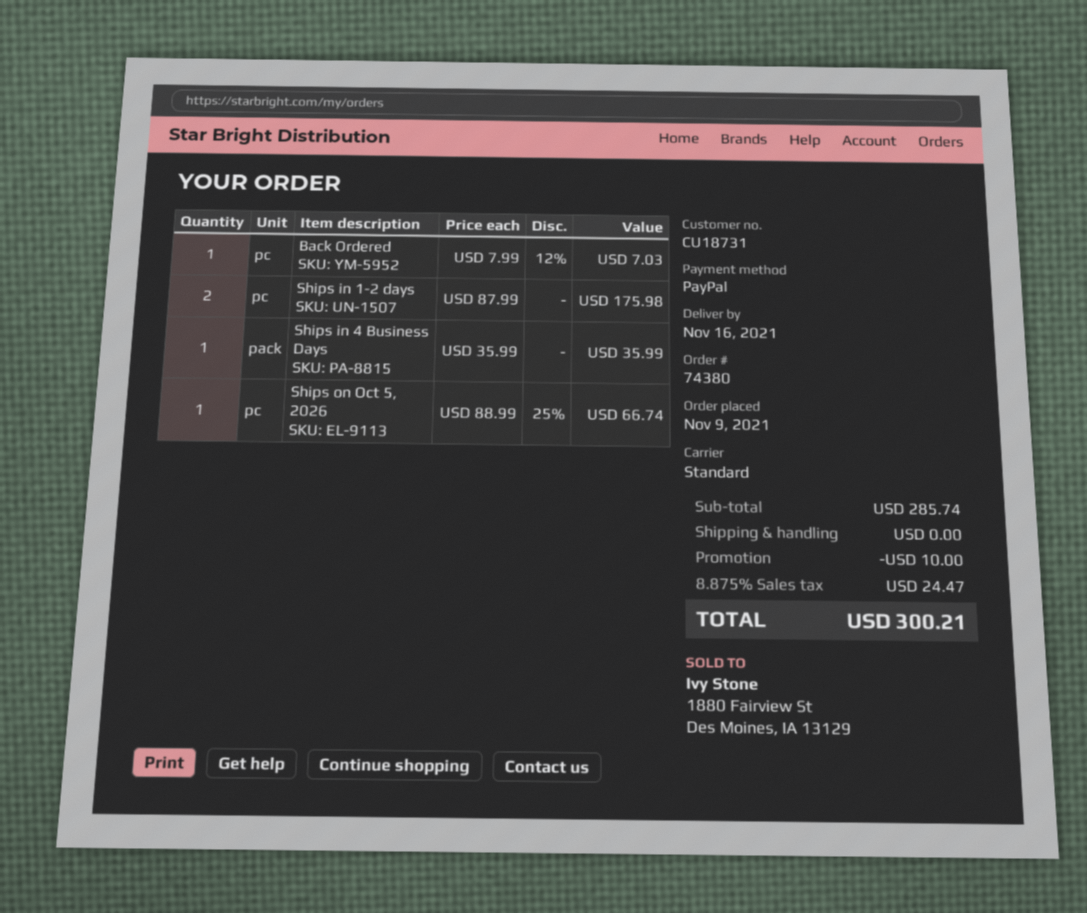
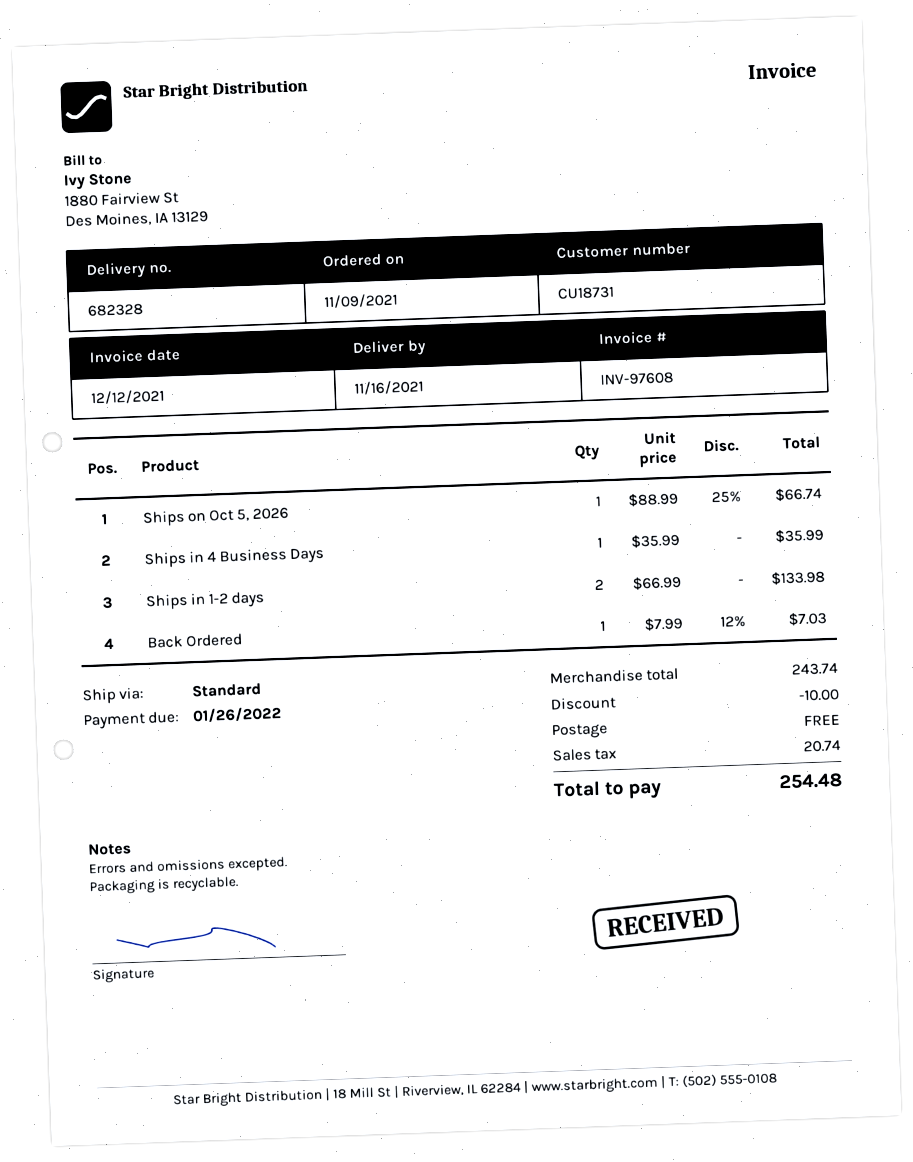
Ships in 1-2 days: 2 x 87.99 = 175.98 -> 2 x 66.99 = 133.98
subtotal: 285.74 -> 243.74
tax: 24.47 -> 20.74
total: 300.21 -> 254.48

